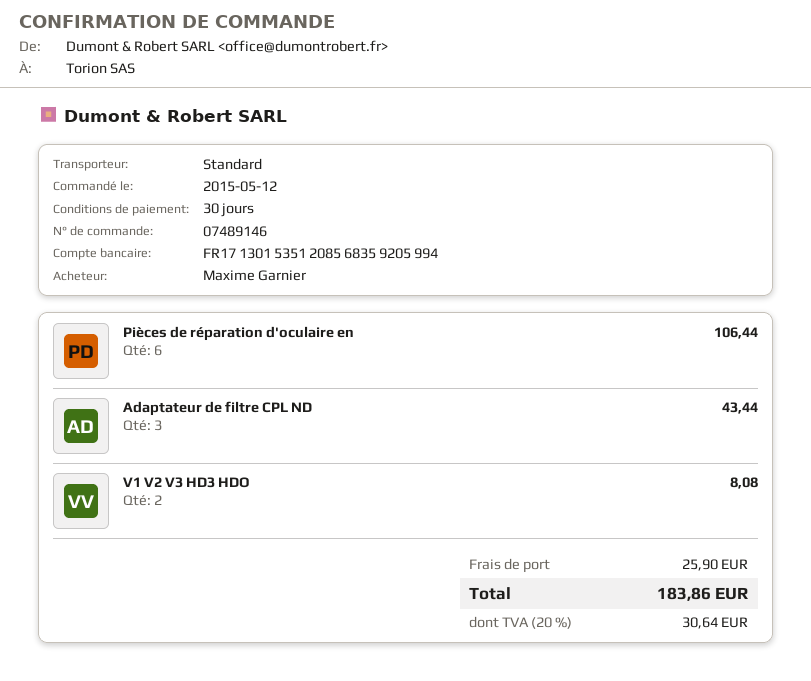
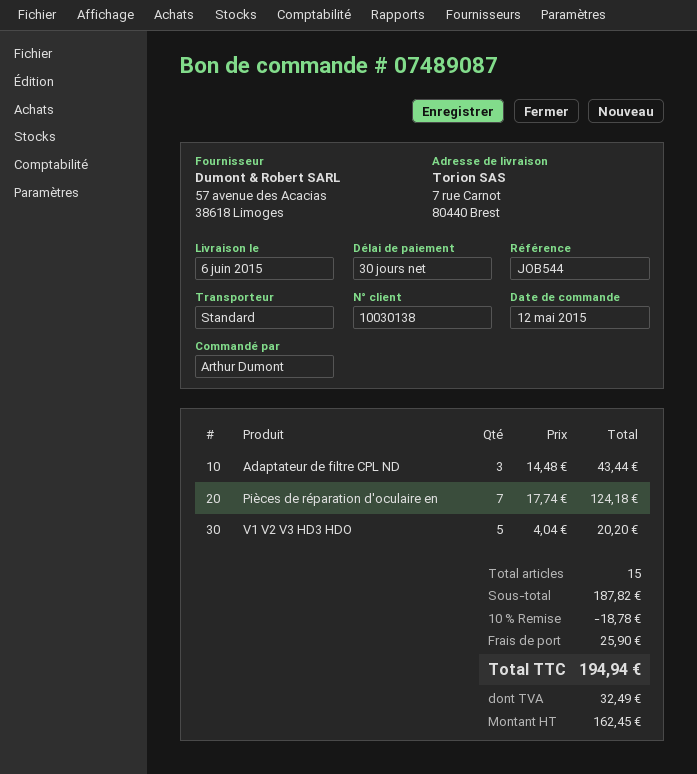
order number: 07489146 -> 07489087
ordered by: Maxime Garnier -> Arthur Dumont
Pièces de réparation d'oculaire en: 6 for 106.44 -> 7 for 124.18
V1 V2 V3 HD3 HDO: 2 for 8.08 -> 5 for 20.20
discount: none -> 10% = 18.78
tax: 30.64 -> 32.49
total: 183.86 -> 194.94

